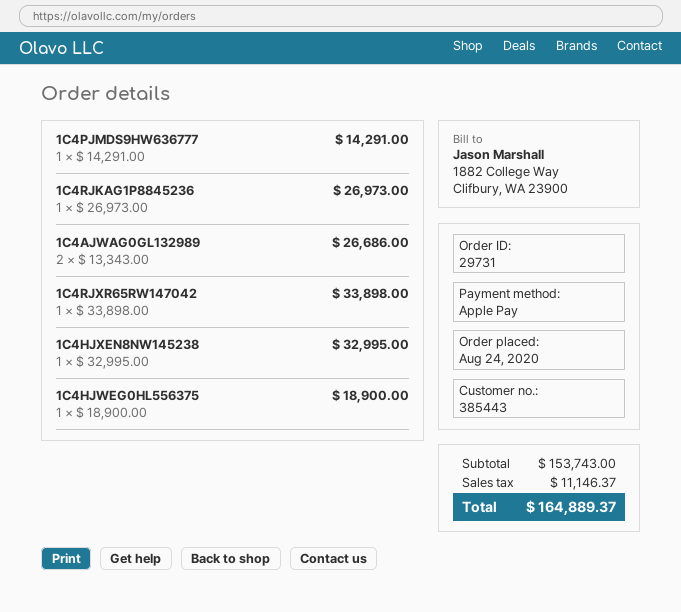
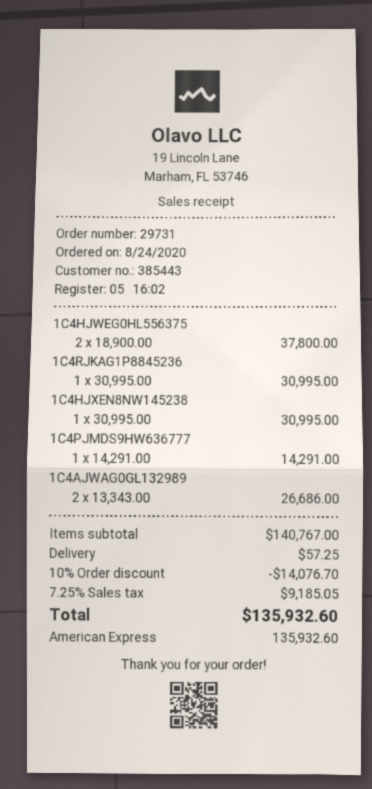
payment method: Apple Pay -> American Express
1C4RJKAG1P8845236: 1 x 26973.00 = 26973.00 -> 1 x 30995.00 = 30995.00
1C4RJXR65RW147042: 1 x 33898.00 = 33898.00 -> none
1C4HJXEN8NW145238: 1 x 32995.00 = 32995.00 -> 1 x 30995.00 = 30995.00
1C4HJWEG0HL556375: 1 x 18900.00 = 18900.00 -> 2 x 18900.00 = 37800.00
subtotal: 153743.00 -> 140767.00
discount: none -> 10% = 14076.70
shipping: none -> 57.25
tax: 11146.37 -> 9185.05
total: 164889.37 -> 135932.60

